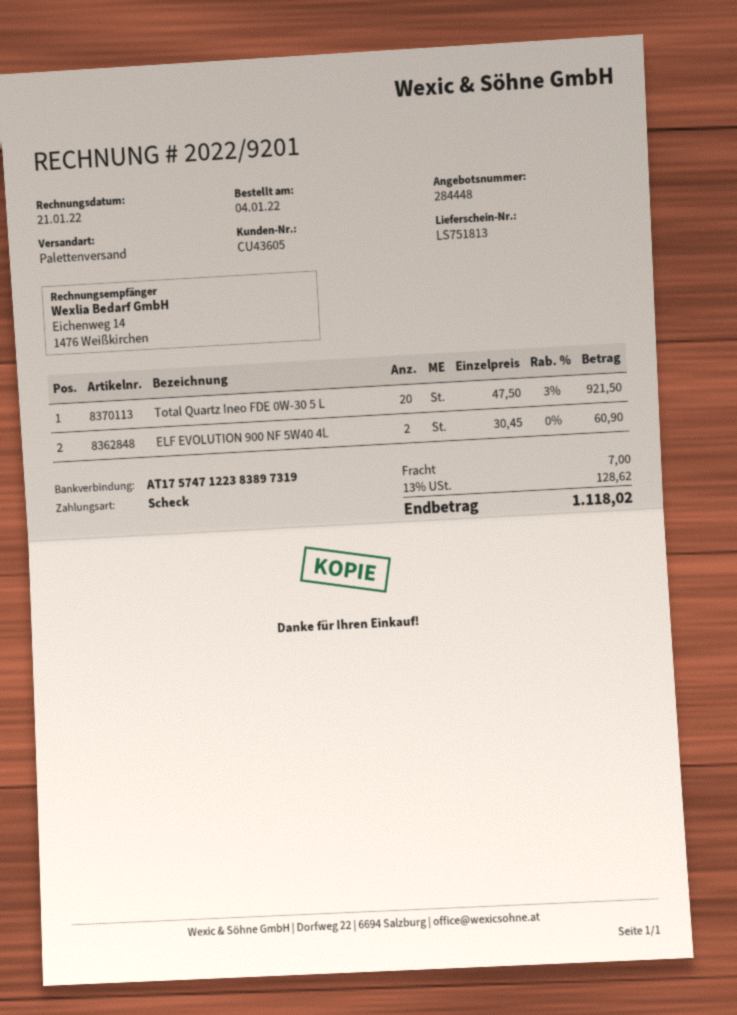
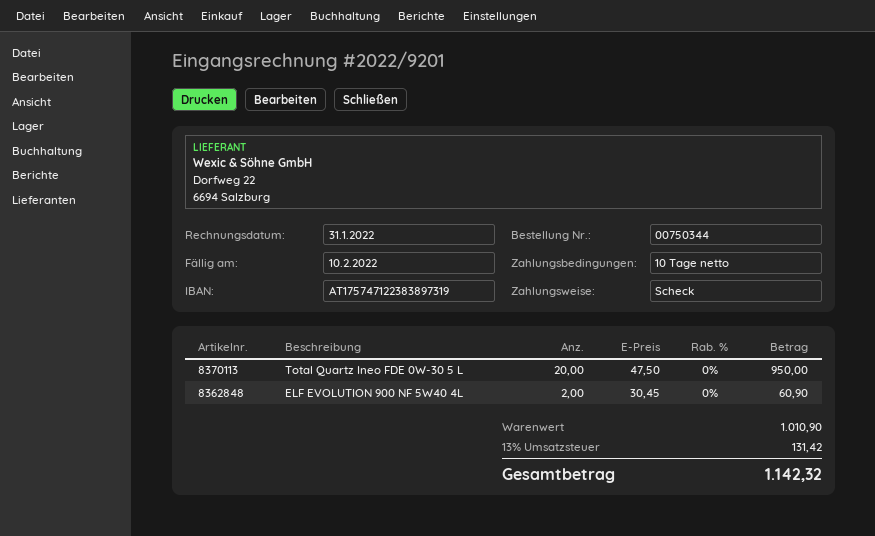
invoice date: 2022-01-21 -> 2022-01-31
Total Quartz Ineo FDE 0W-30 5 L: 20 x 47.50 - 3% = 921.50 -> 20 x 47.50 = 950.00
shipping: 7.00 -> none
tax: 13% = 128.62 -> 13% = 131.42
total: 1118.02 -> 1142.32

